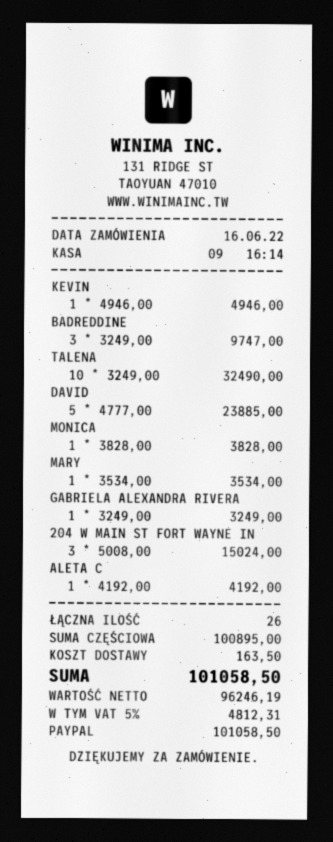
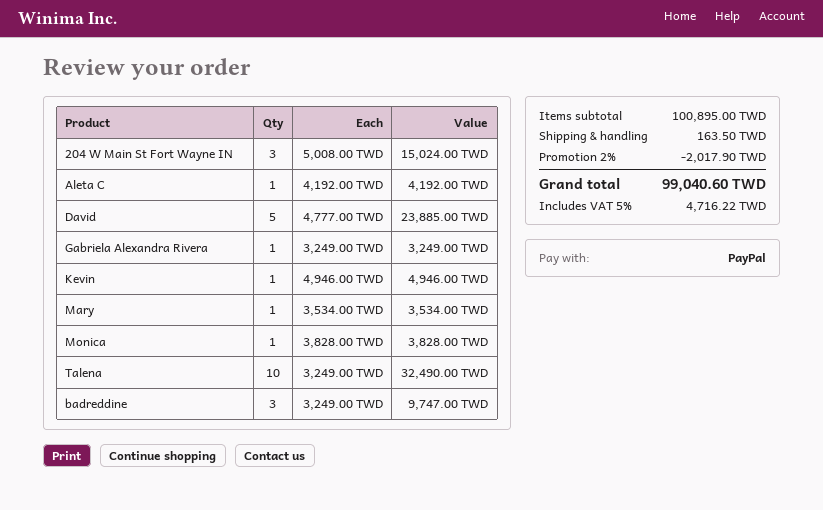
discount: none -> 2% = 2017.90
tax: 5% = 4812.31 -> 5% = 4716.22
total: 101058.50 -> 99040.60

